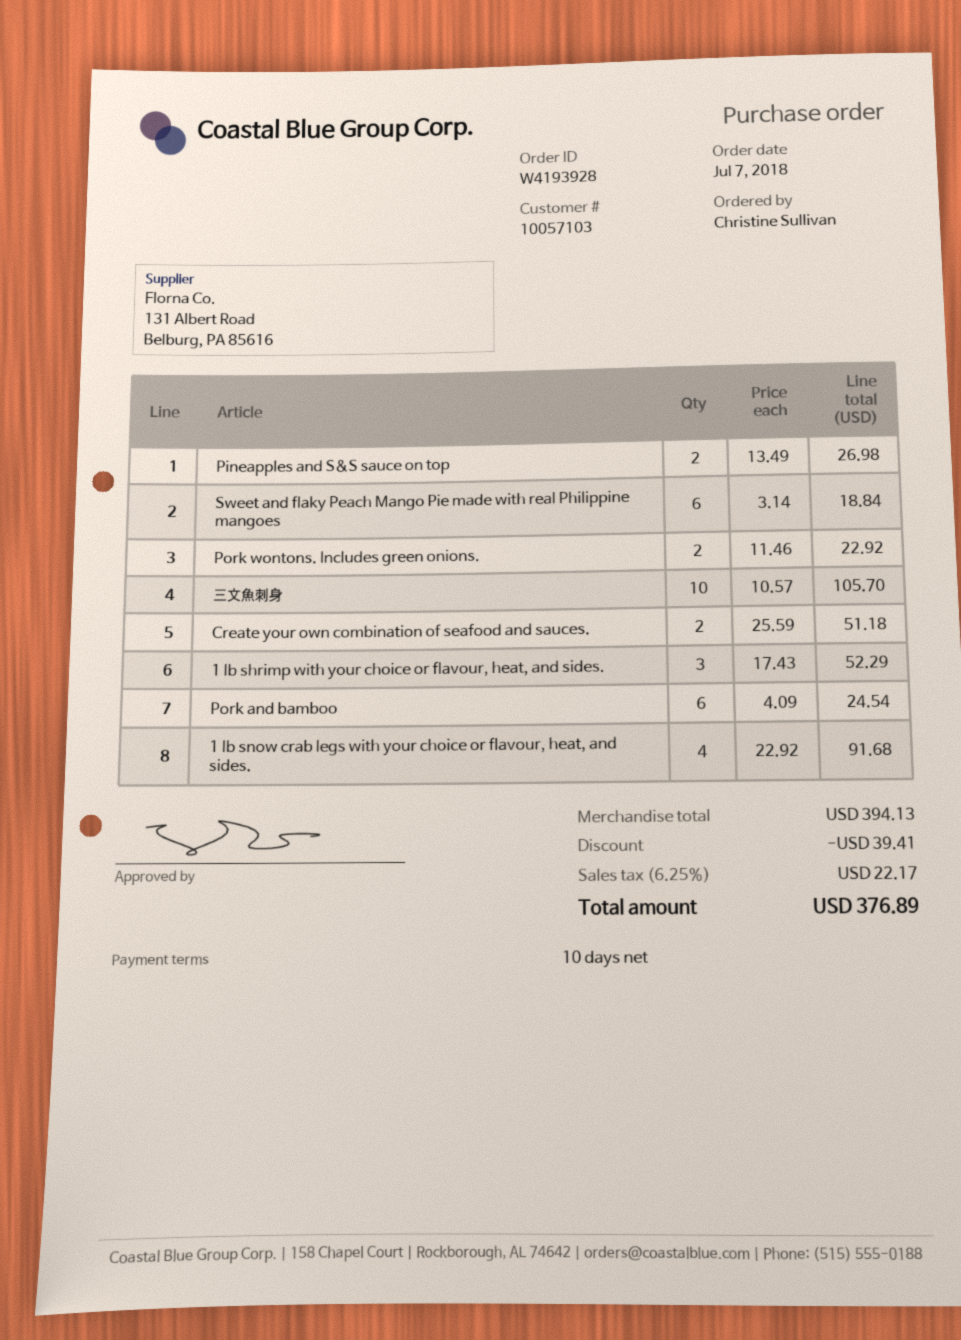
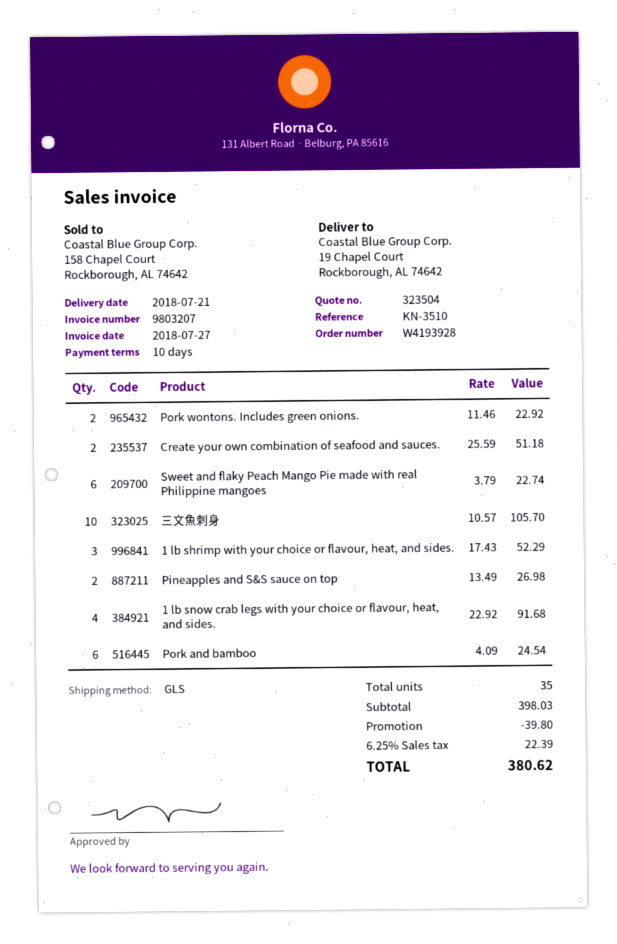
Sweet and flaky Peach Mango Pie made with real Philippine mangoes: 6 x 3.14 = 18.84 -> 6 x 3.79 = 22.74
subtotal: 394.13 -> 398.03
discount: 39.41 -> 39.80
tax: 6.25% = 22.17 -> 6.25% = 22.39
total: 376.89 -> 380.62

